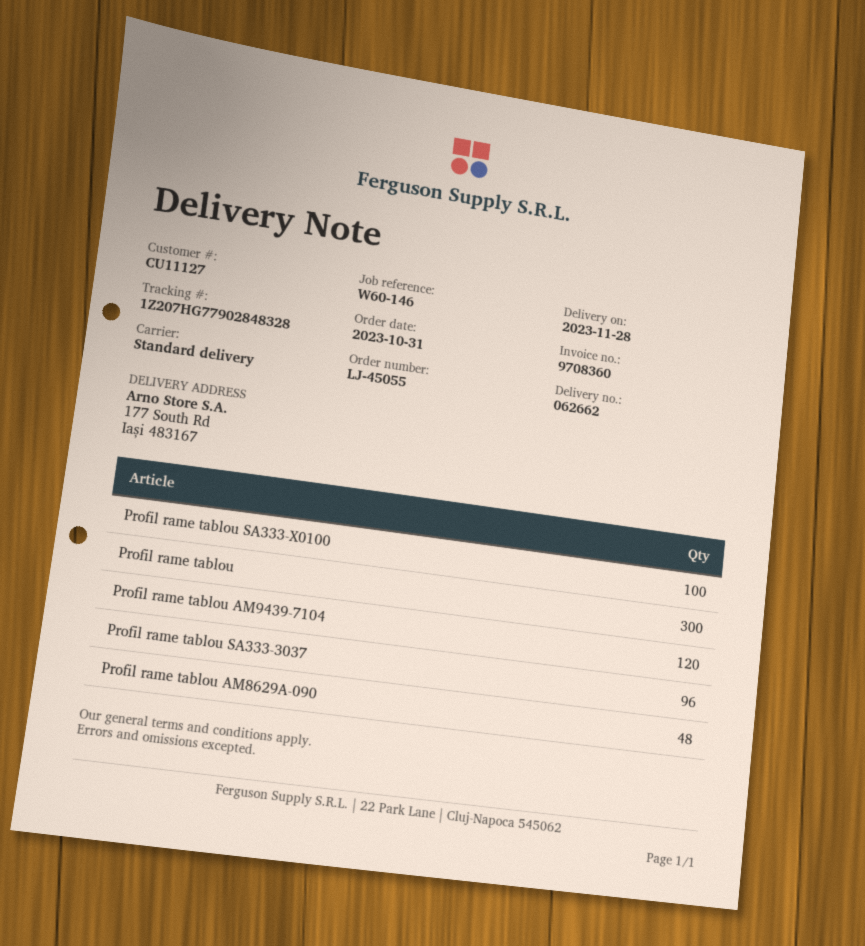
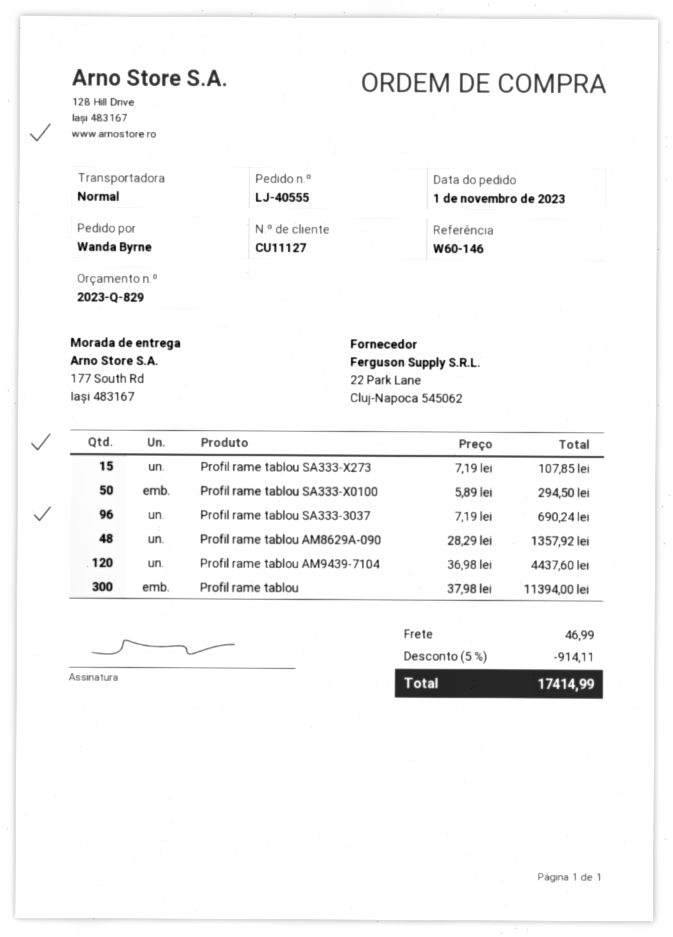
order number: LJ-45055 -> LJ-40555
order date: 2023-10-31 -> 2023-11-01
Profil rame tablou SA333-X0100: 100 -> 50
Profil rame tablou SA333-X273: none -> 15

